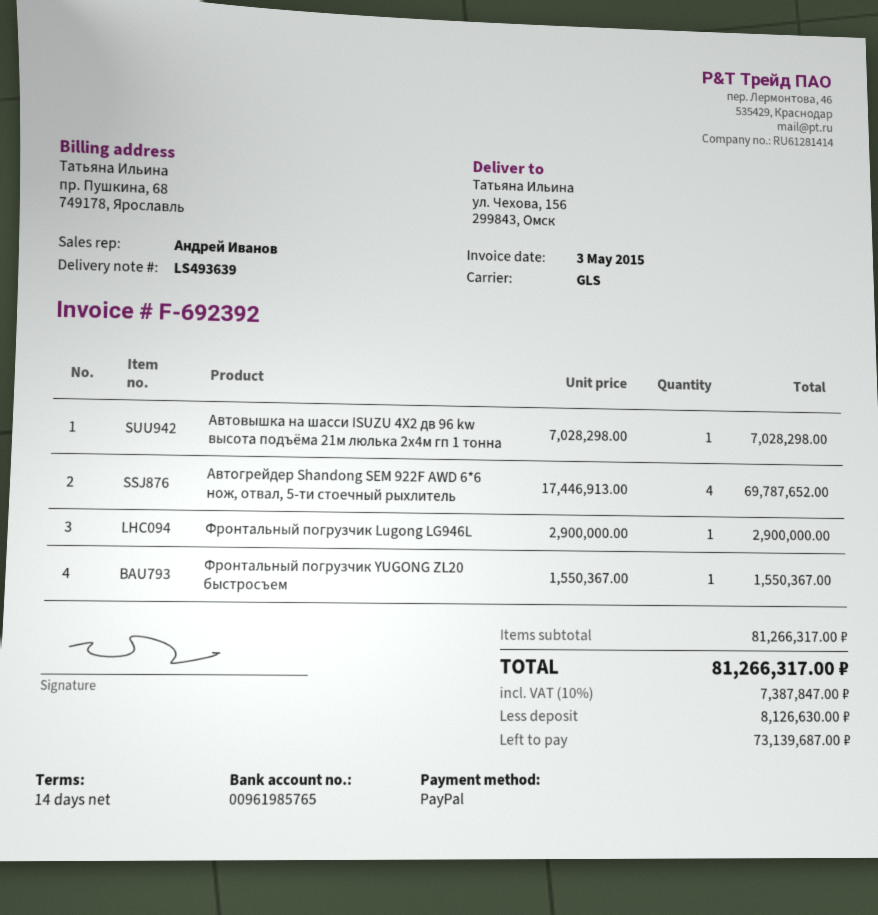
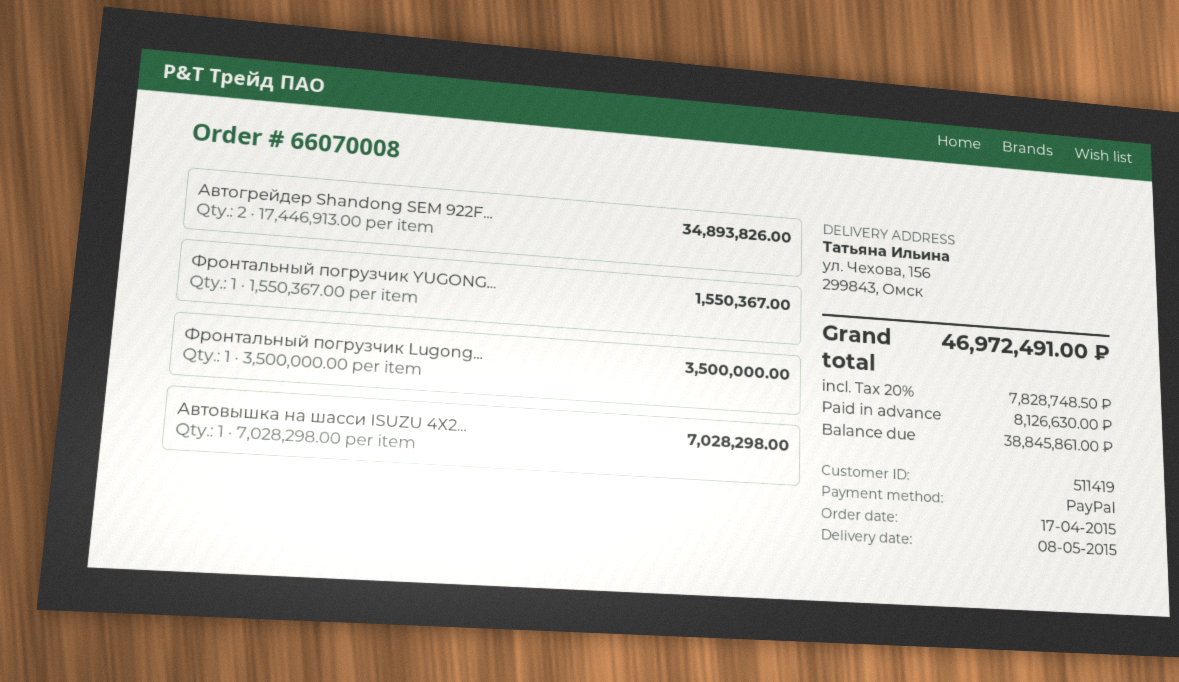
Автогрейдер Shandong SEM 922F AWD 6*6 нож, отвал, 5-ти стоечный рыхлитель: 4 x 17446913.00 = 69787652.00 -> 2 x 17446913.00 = 34893826.00
Фронтальный погрузчик Lugong LG946L: 1 x 2900000.00 = 2900000.00 -> 1 x 3500000.00 = 3500000.00
tax: 10% = 7387847.00 -> 20% = 7828748.50
total: 81266317.00 -> 46972491.00
balance: 73139687.00 -> 38845861.00

